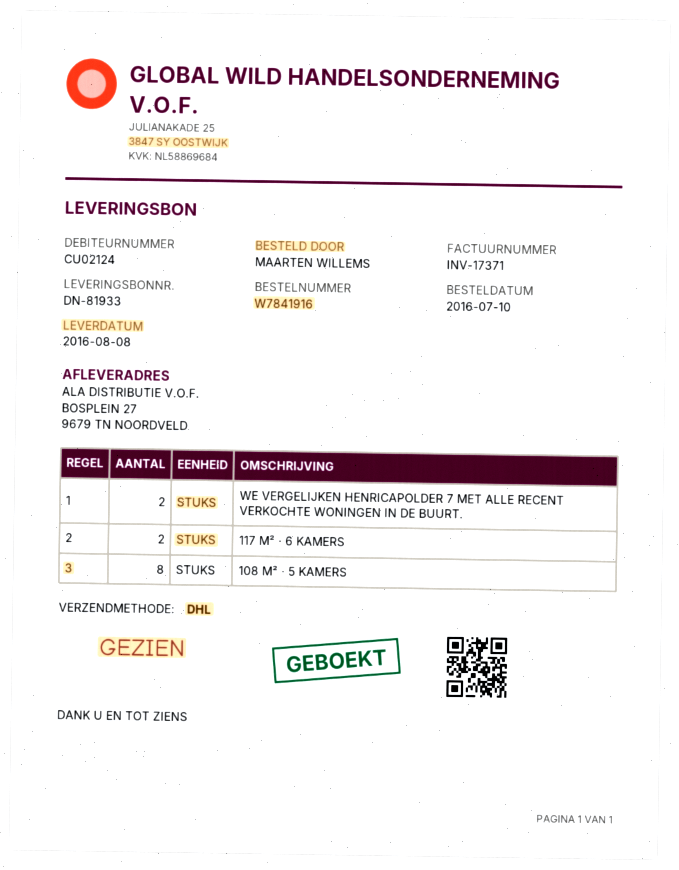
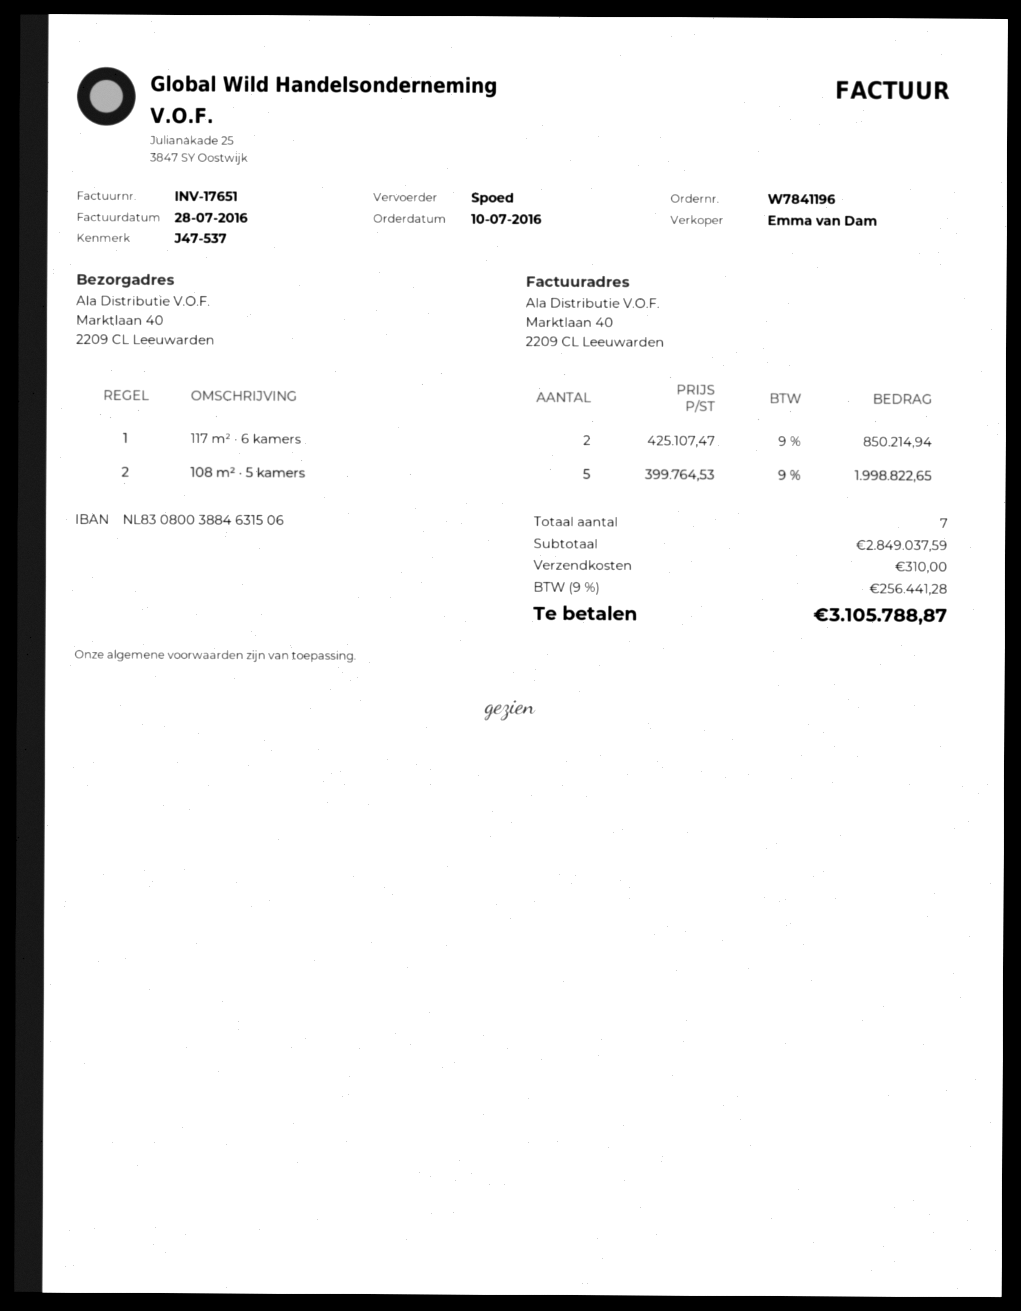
order number: W7841916 -> W7841196
invoice number: INV-17371 -> INV-17651
shipping method: DHL -> express
ship to: BOSPLEIN 27, 9679 TN NOORDVELD -> Marktlaan 40, 2209 CL Leeuwarden
WE VERGELIJKEN HENRICAPOLDER 7 MET ALLE RECENT VERKOCHTE WONINGEN IN DE BUURT.: 2 -> none
108 M² · 5 KAMERS: 8 -> 5

